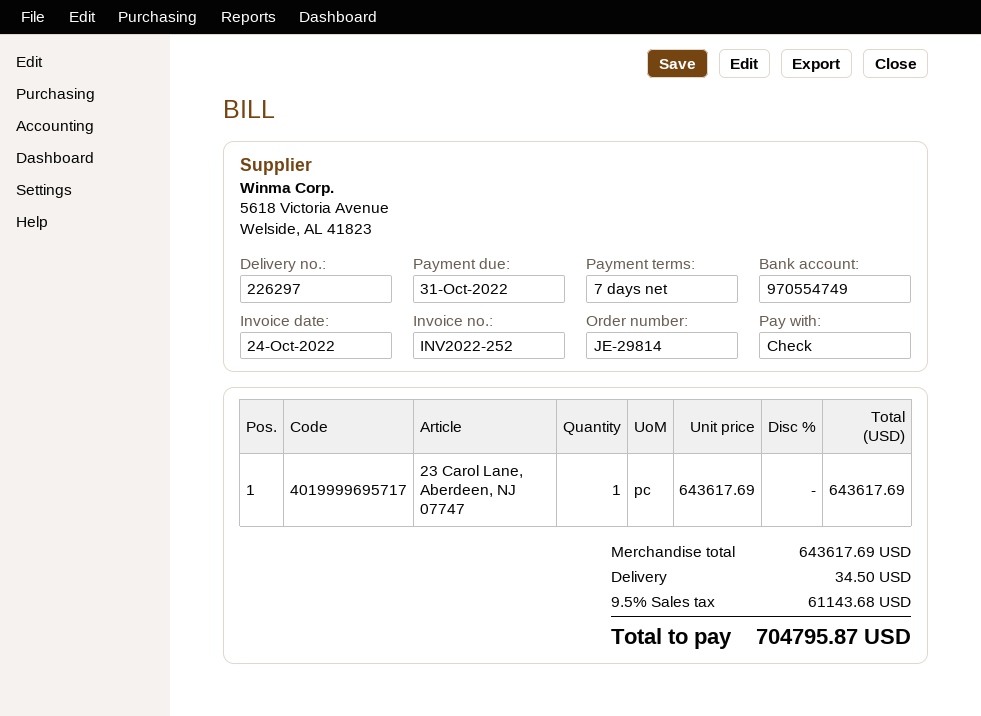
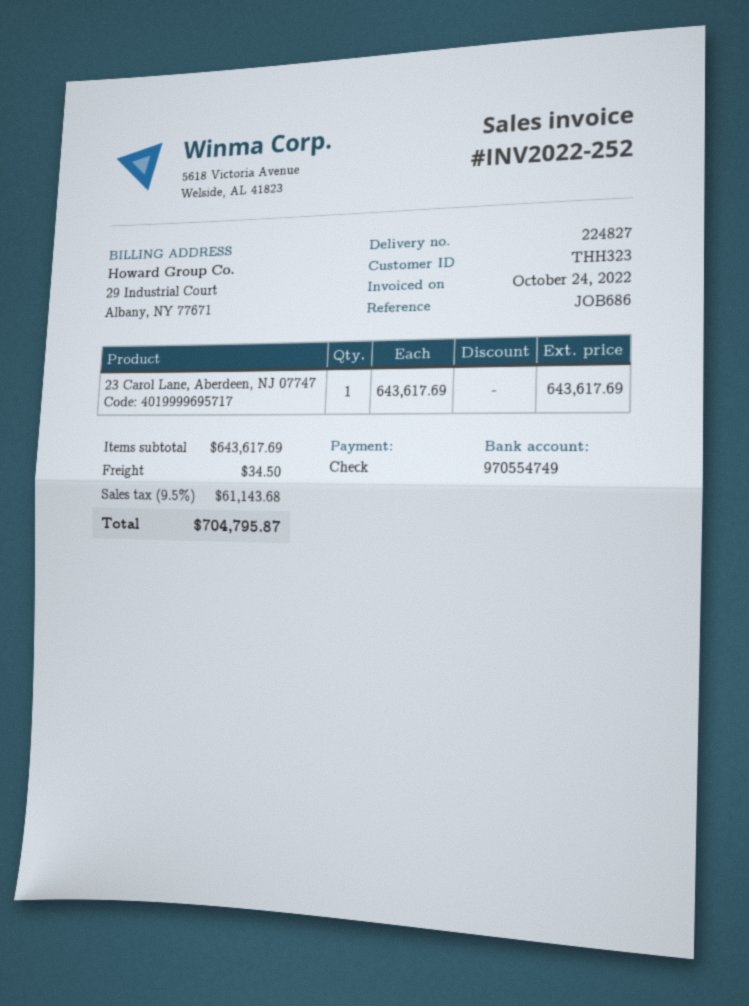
delivery note number: 226297 -> 224827

